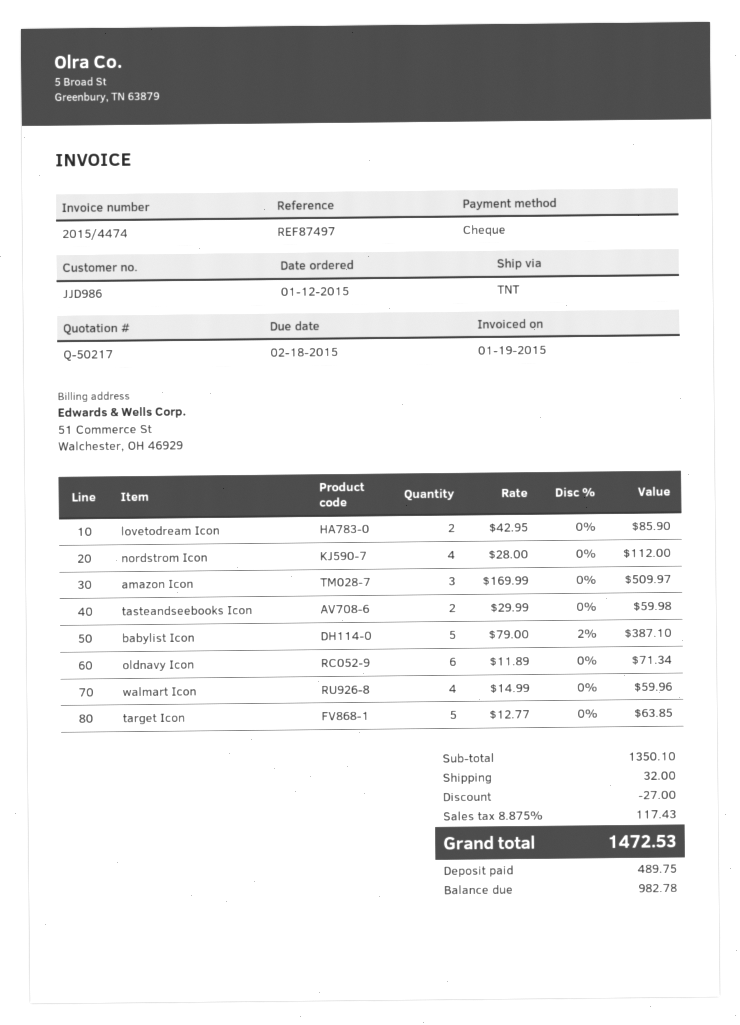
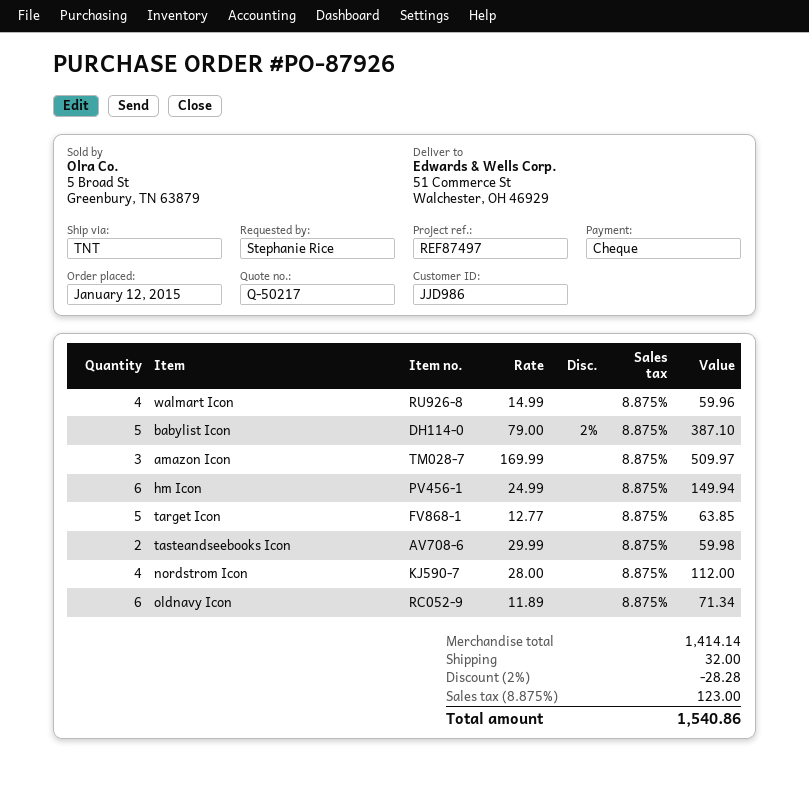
lovetodream Icon: 2 x 42.95 = 85.90 -> none
hm Icon: none -> 6 x 24.99 = 149.94
subtotal: 1350.10 -> 1414.14
discount: 27.00 -> 28.28
tax: 8.875% = 117.43 -> 8.875% = 123.00
total: 1472.53 -> 1540.86

